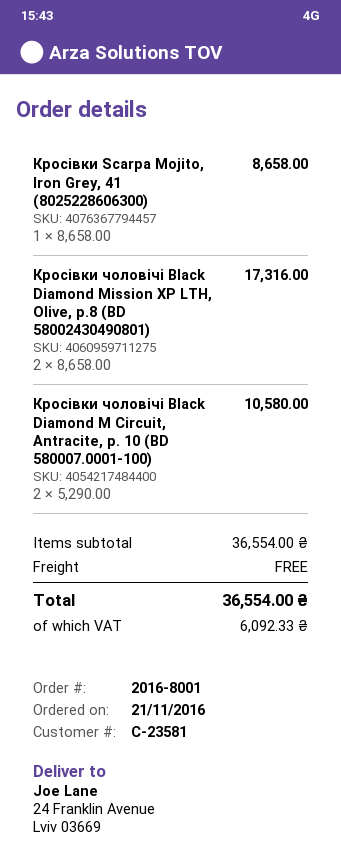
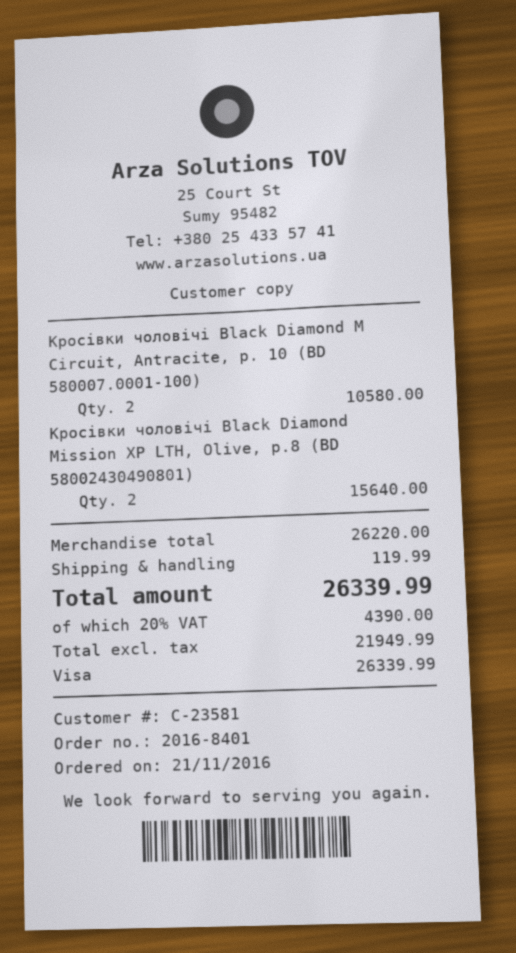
order number: 2016-8001 -> 2016-8401
Кросівки Scarpa Mojito, Iron Grey, 41 (8025228606300): 1 for 8658.00 -> none
Кросівки чоловічі Black Diamond Mission XP LTH, Olive, р.8 (BD 58002430490801): 2 for 17316.00 -> 2 for 15640.00
subtotal: 36554.00 -> 26220.00
shipping: 0.00 -> 119.99
tax: 6092.33 -> 4390.00
total: 36554.00 -> 26339.99

